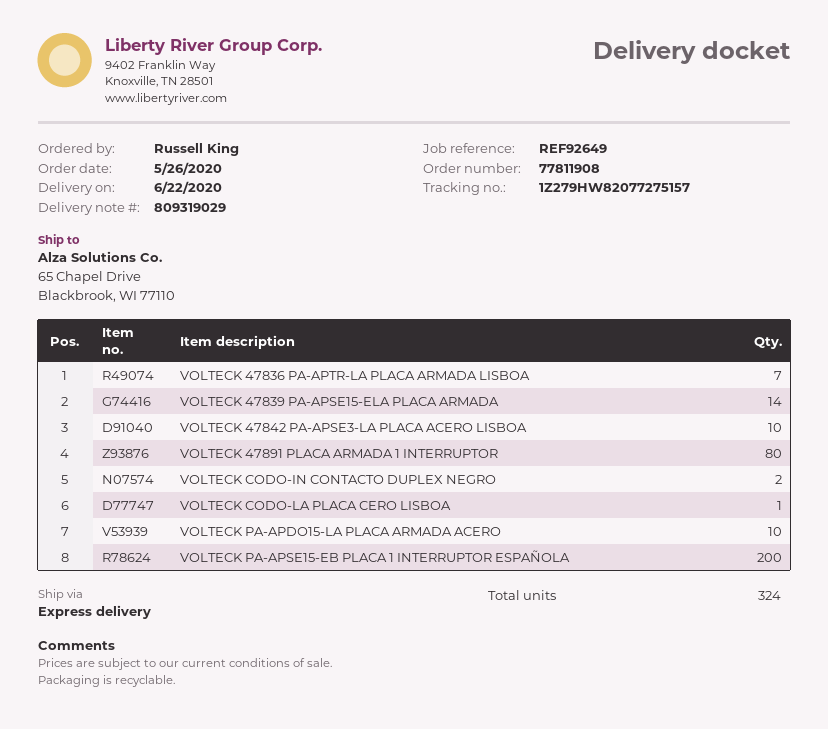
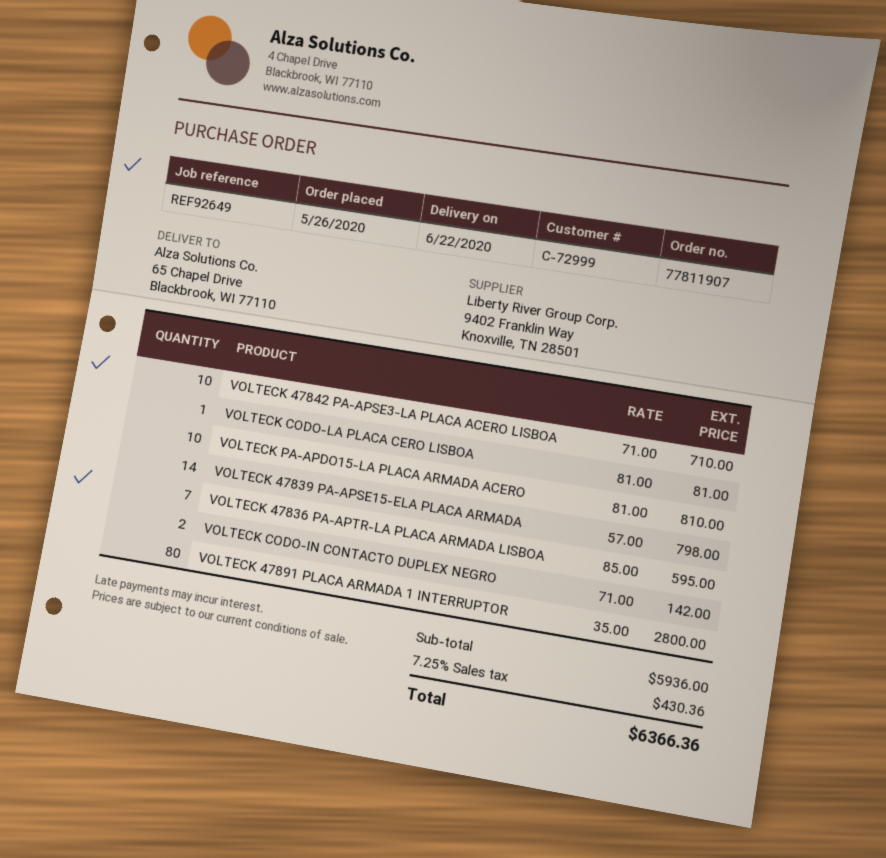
order number: 77811908 -> 77811907
VOLTECK PA-APSE15-EB PLACA 1 INTERRUPTOR ESPAÑOLA: 200 -> none

